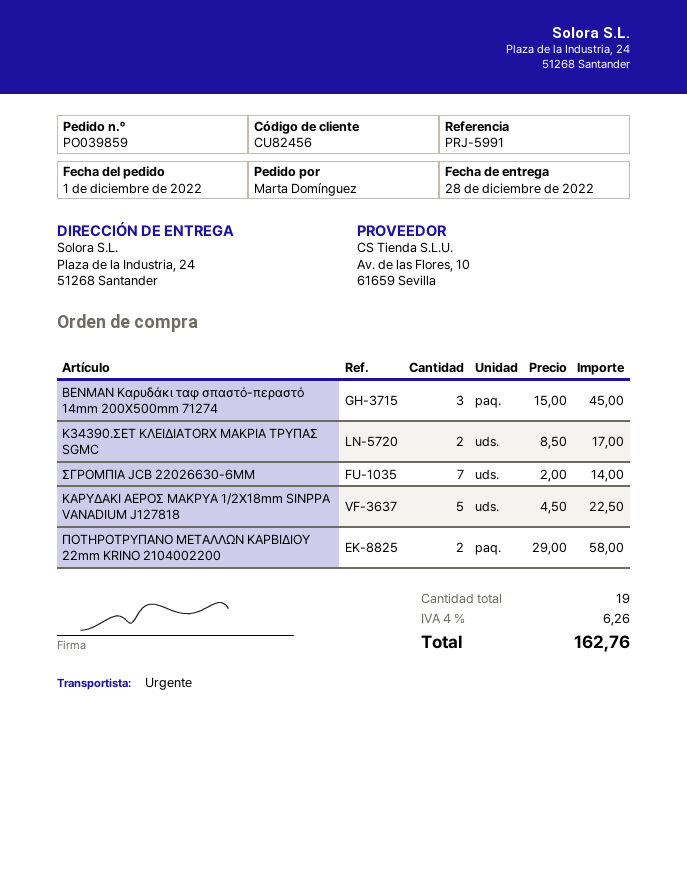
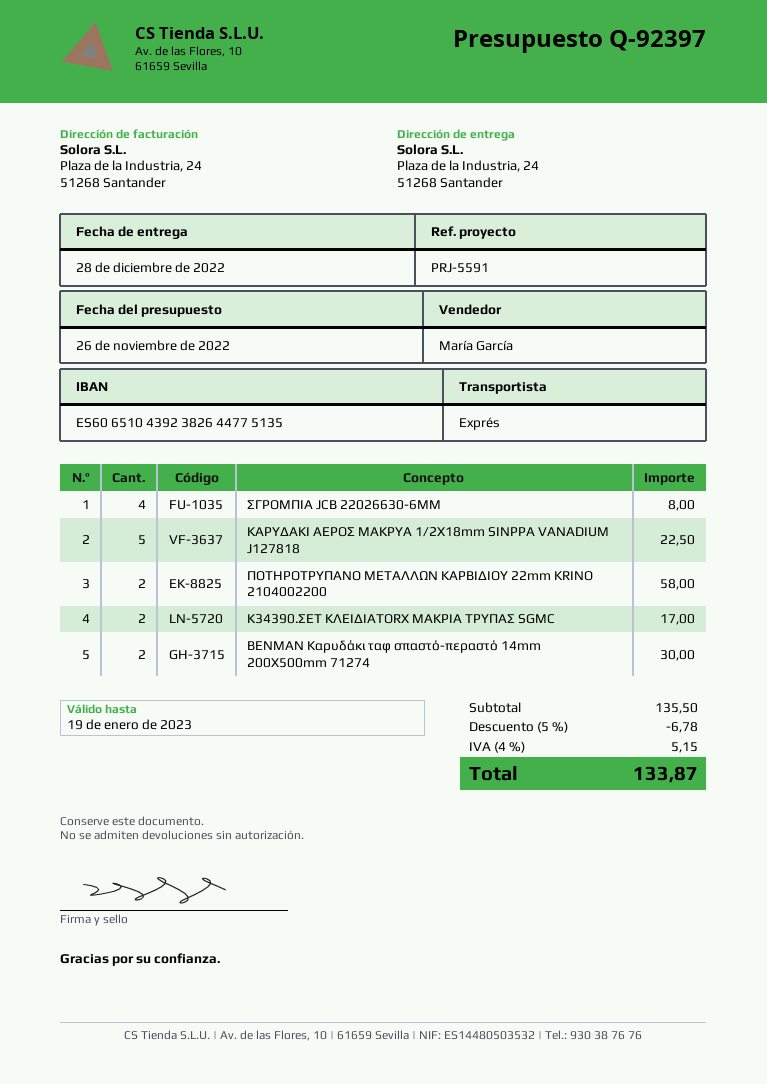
reference: PRJ-5991 -> PRJ-5591
BENMAN Καρυδάκι ταφ σπαστό-περαστό 14mm 200X500mm 71274: 3 for 45.00 -> 2 for 30.00
ΣΓΡΟΜΠΙΑ JCB 22026630-6MM: 7 for 14.00 -> 4 for 8.00
discount: none -> 5% = 6.78
tax: 4% = 6.26 -> 4% = 5.15
total: 162.76 -> 133.87

